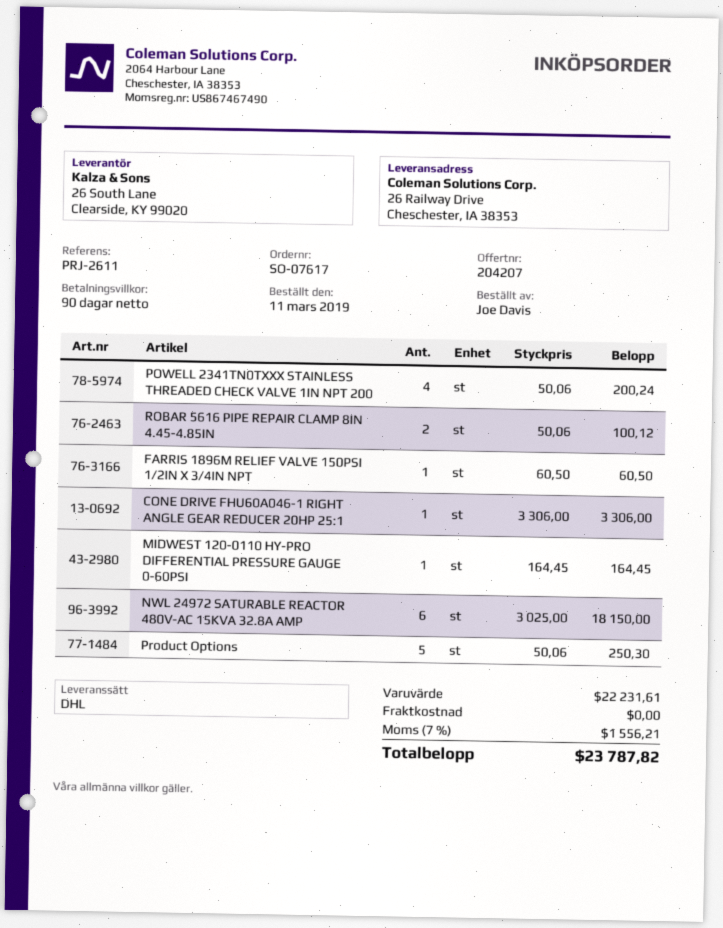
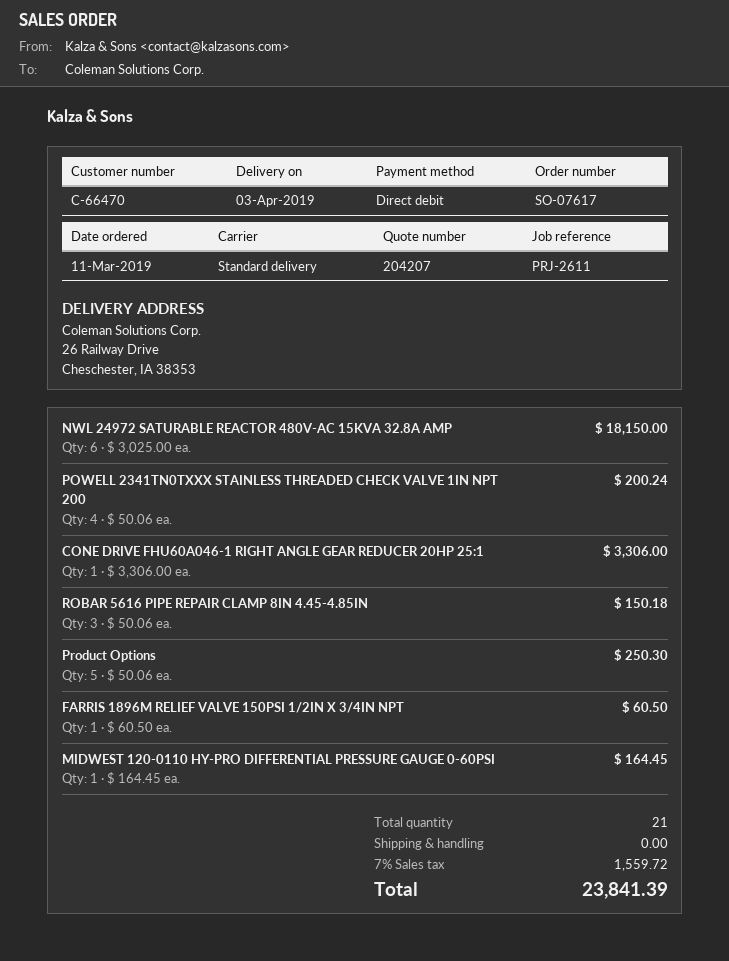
shipping method: DHL -> standard
ROBAR 5616 PIPE REPAIR CLAMP 8IN 4.45-4.85IN: 2 x 50.06 = 100.12 -> 3 x 50.06 = 150.18
tax: 7% = 1556.21 -> 7% = 1559.72
total: 23787.82 -> 23841.39

